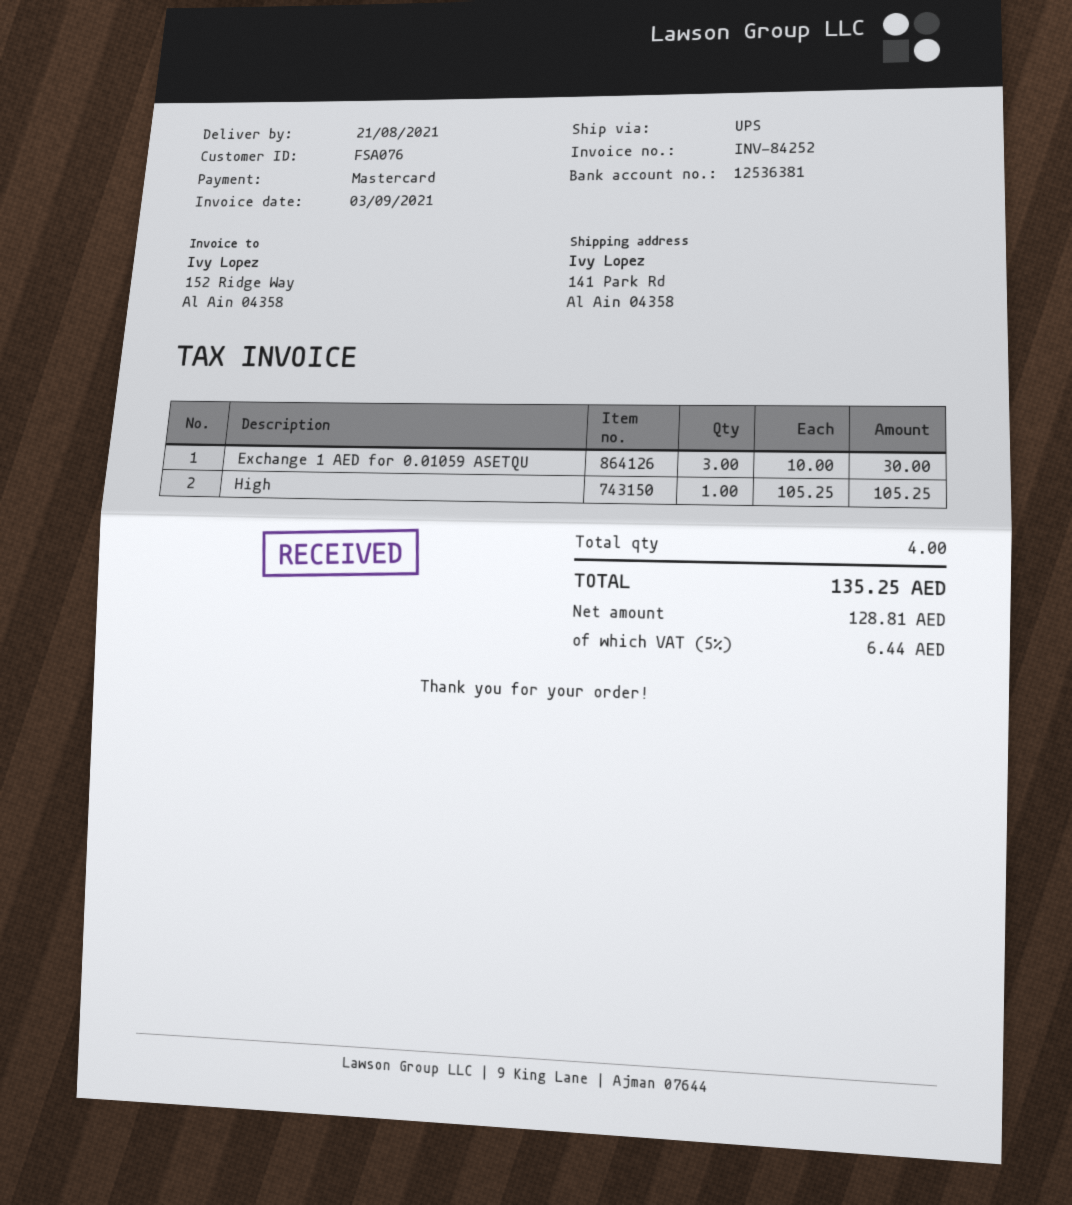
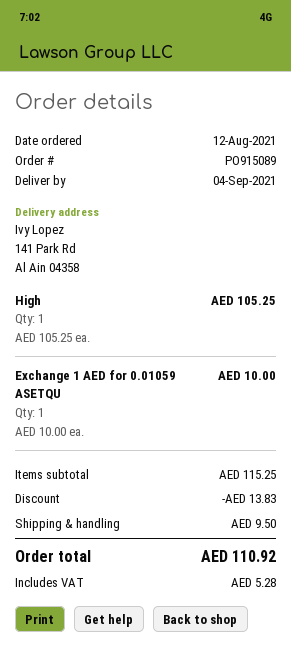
delivery date: 2021-08-21 -> 2021-09-04
Exchange 1 AED for 0.01059 ASETQU: 3 x 10.00 = 30.00 -> 1 x 10.00 = 10.00
discount: none -> 13.83
shipping: none -> 9.50
tax: 6.44 -> 5.28
total: 135.25 -> 110.92

